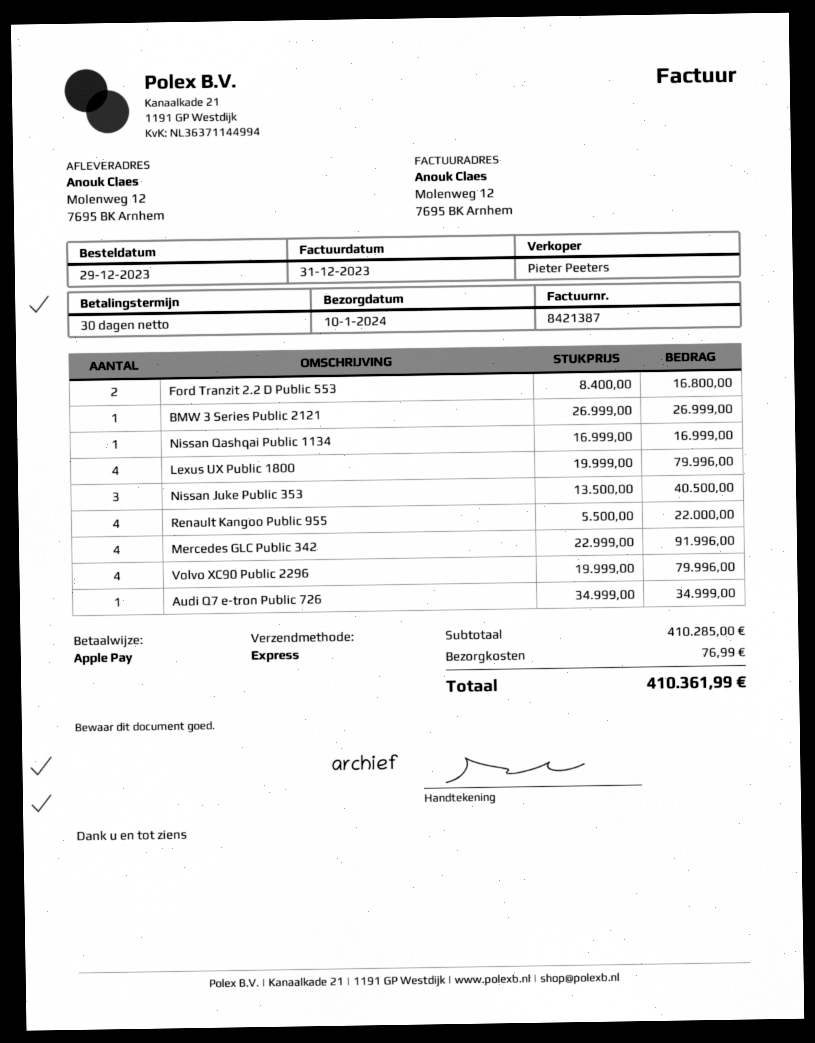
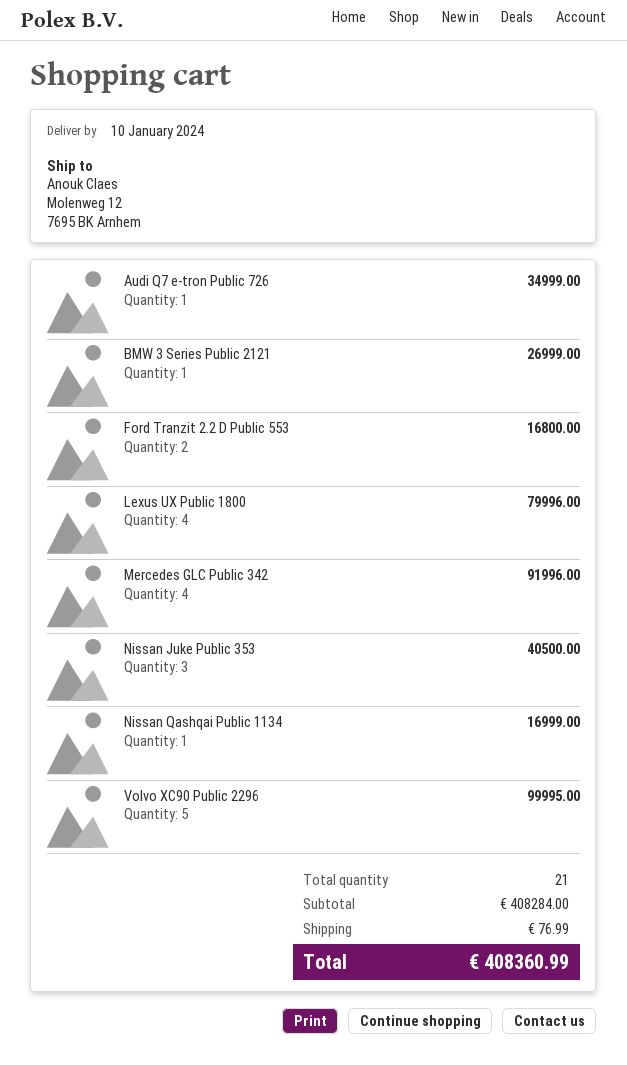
Renault Kangoo Public 955: 4 for 22000.00 -> none
Volvo XC90 Public 2296: 4 for 79996.00 -> 5 for 99995.00
subtotal: 410285.00 -> 408284.00
total: 410361.99 -> 408360.99

